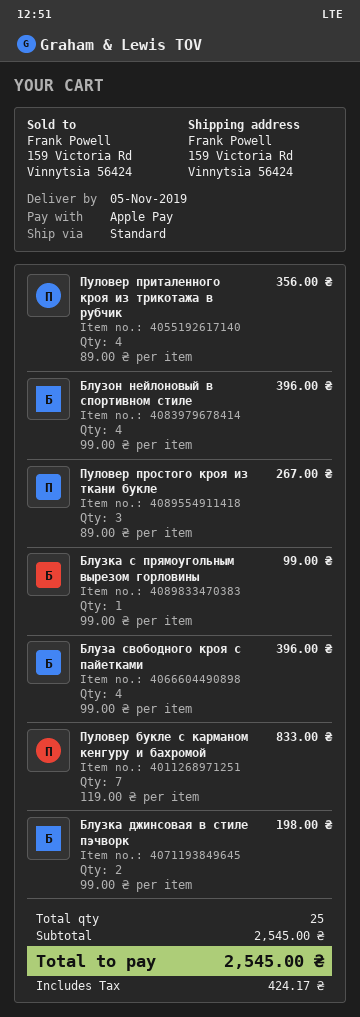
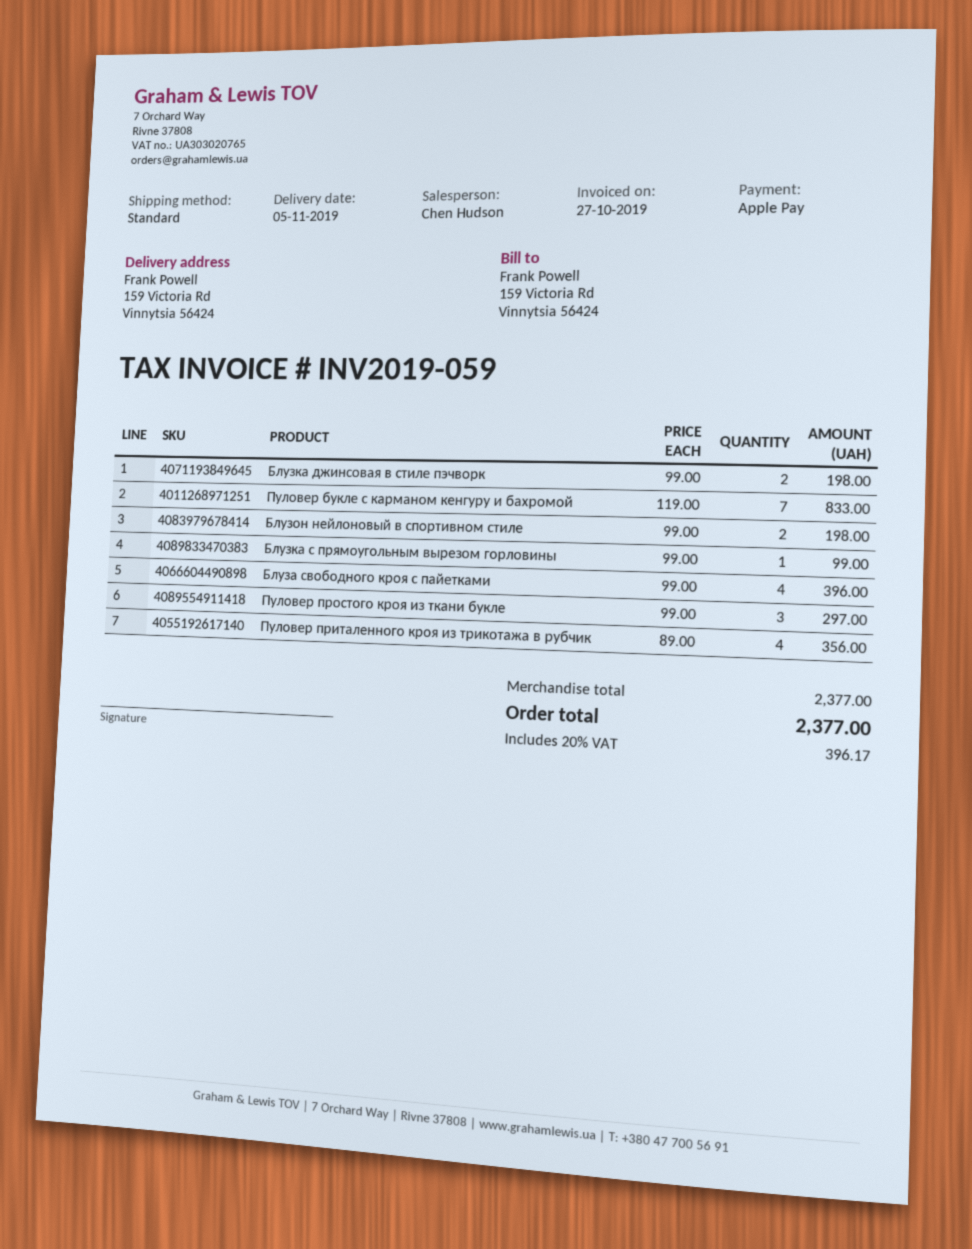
Блузон нейлоновый в спортивном стиле: 4 x 99.00 = 396.00 -> 2 x 99.00 = 198.00
Пуловер простого кроя из ткани букле: 3 x 89.00 = 267.00 -> 3 x 99.00 = 297.00
subtotal: 2545.00 -> 2377.00
tax: 424.17 -> 396.17
total: 2545.00 -> 2377.00

